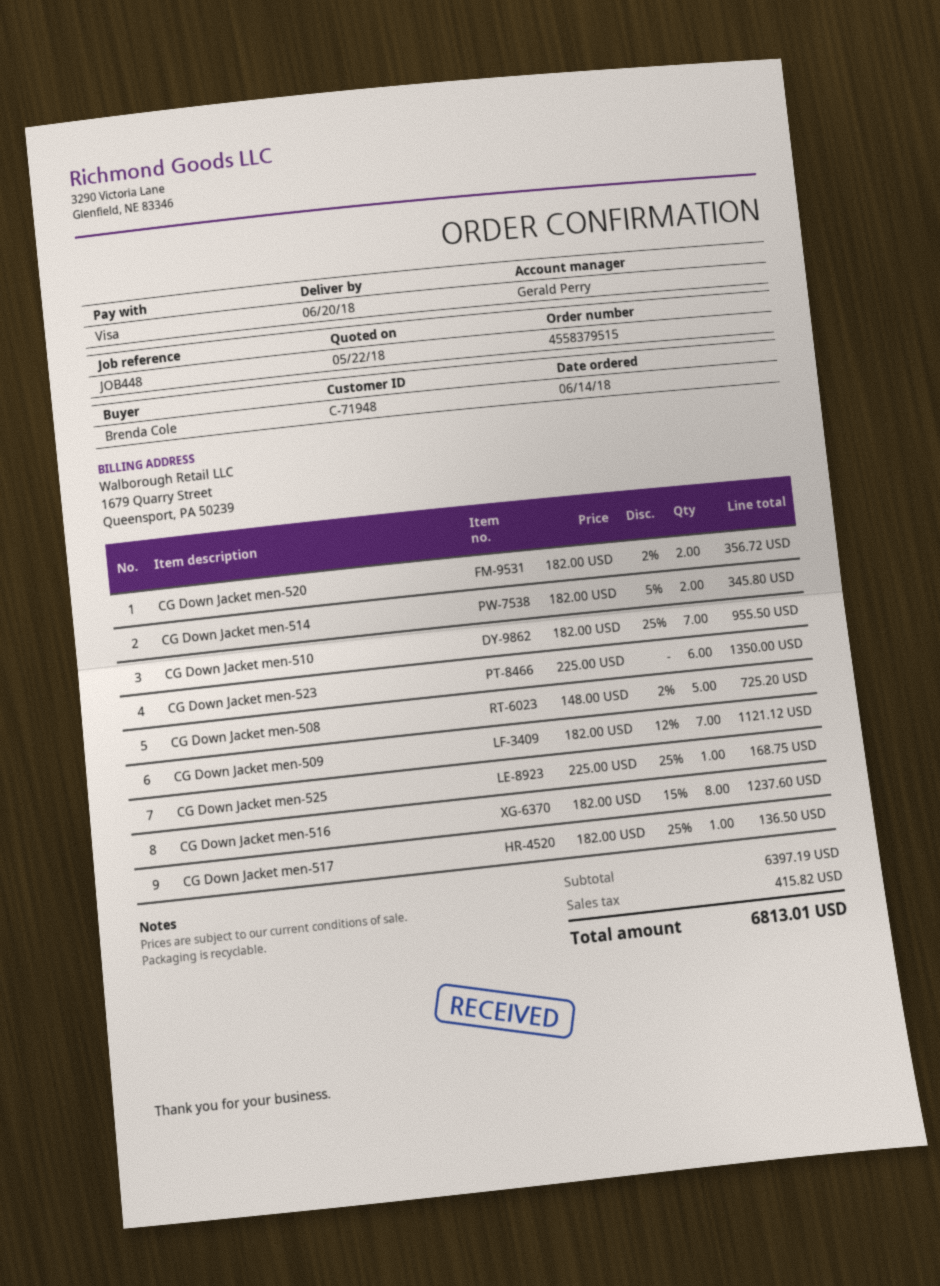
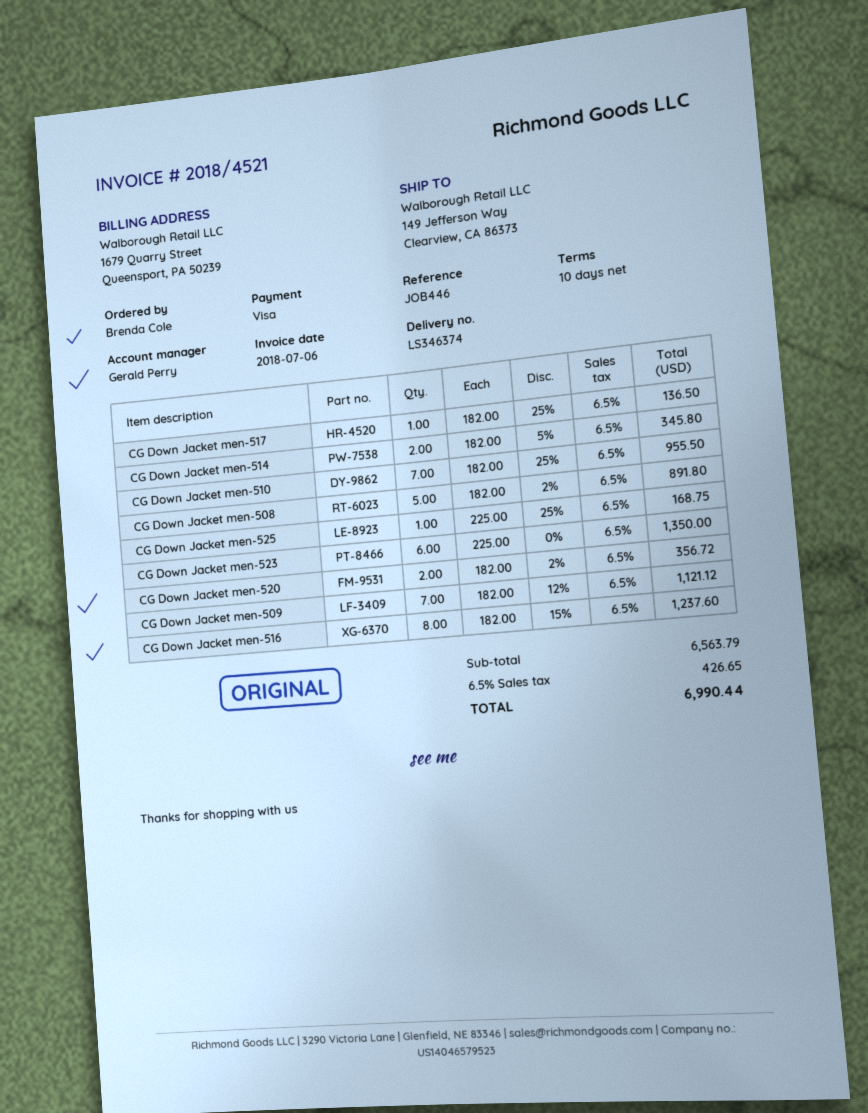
reference: JOB448 -> JOB446
CG Down Jacket men-508: 5 x 148.00 - 2% = 725.20 -> 5 x 182.00 - 2% = 891.80
subtotal: 6397.19 -> 6563.79
tax: 415.82 -> 426.65
total: 6813.01 -> 6990.44

